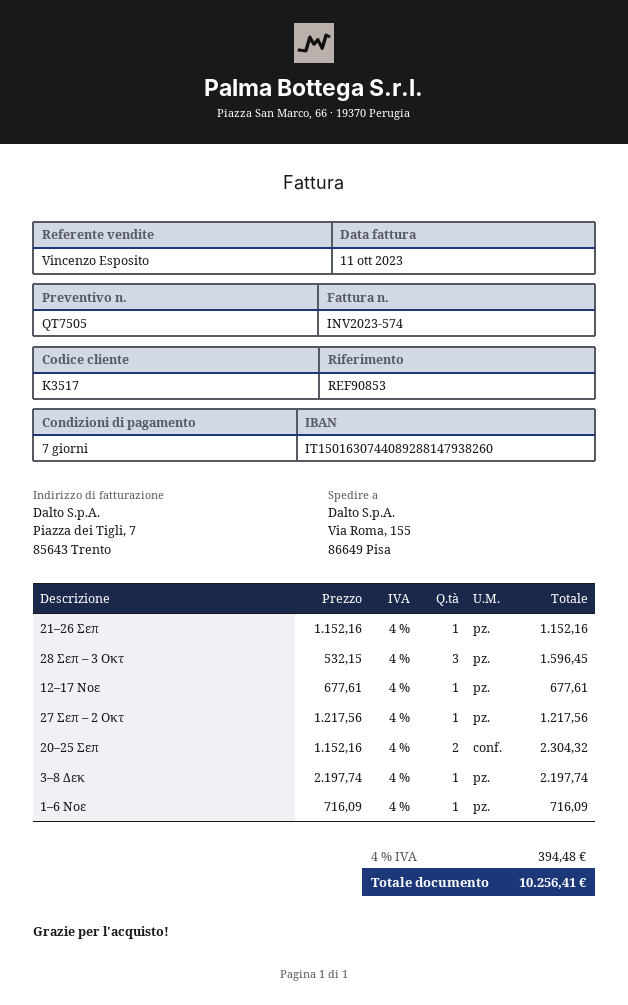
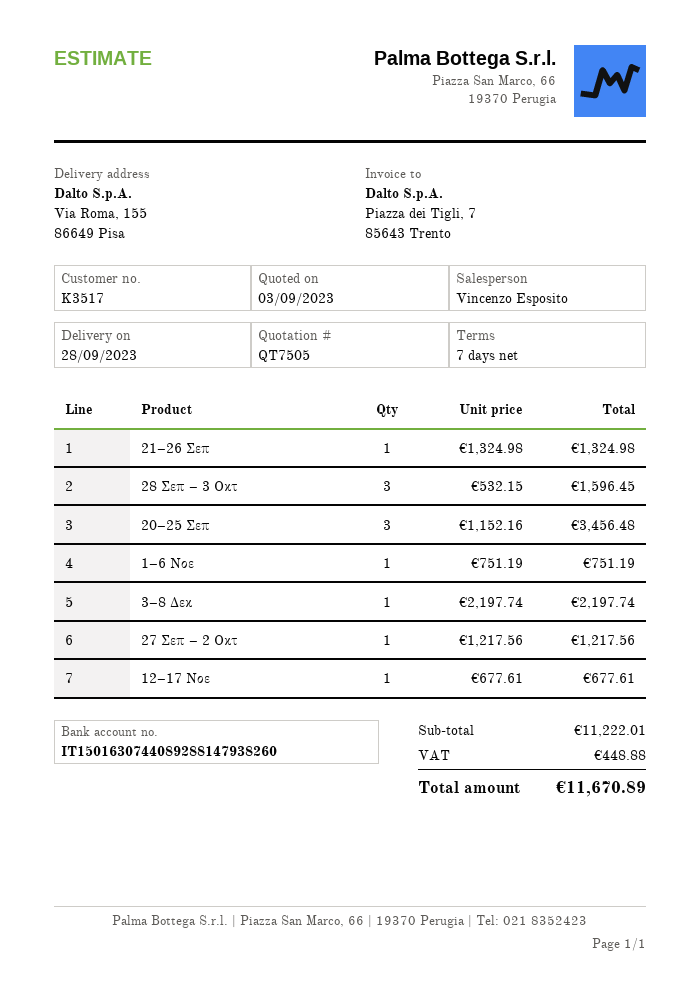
21–26 Σεπ: 1 x 1152.16 = 1152.16 -> 1 x 1324.98 = 1324.98
20–25 Σεπ: 2 x 1152.16 = 2304.32 -> 3 x 1152.16 = 3456.48
1–6 Νοε: 1 x 716.09 = 716.09 -> 1 x 751.19 = 751.19
tax: 394.48 -> 448.88
total: 10256.41 -> 11670.89

